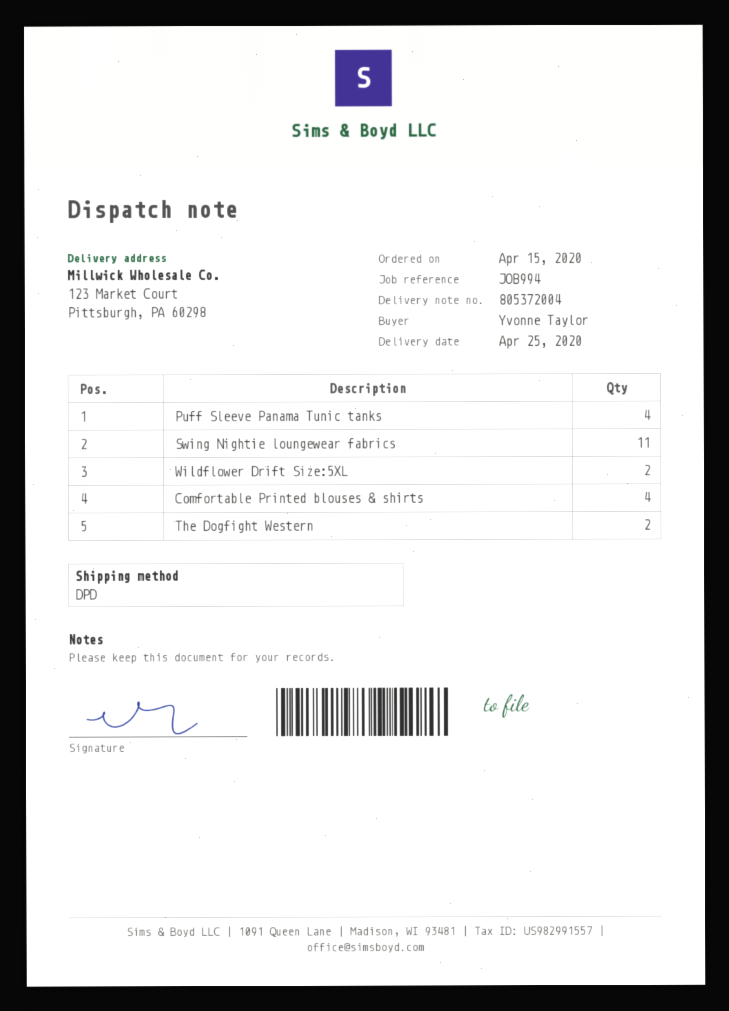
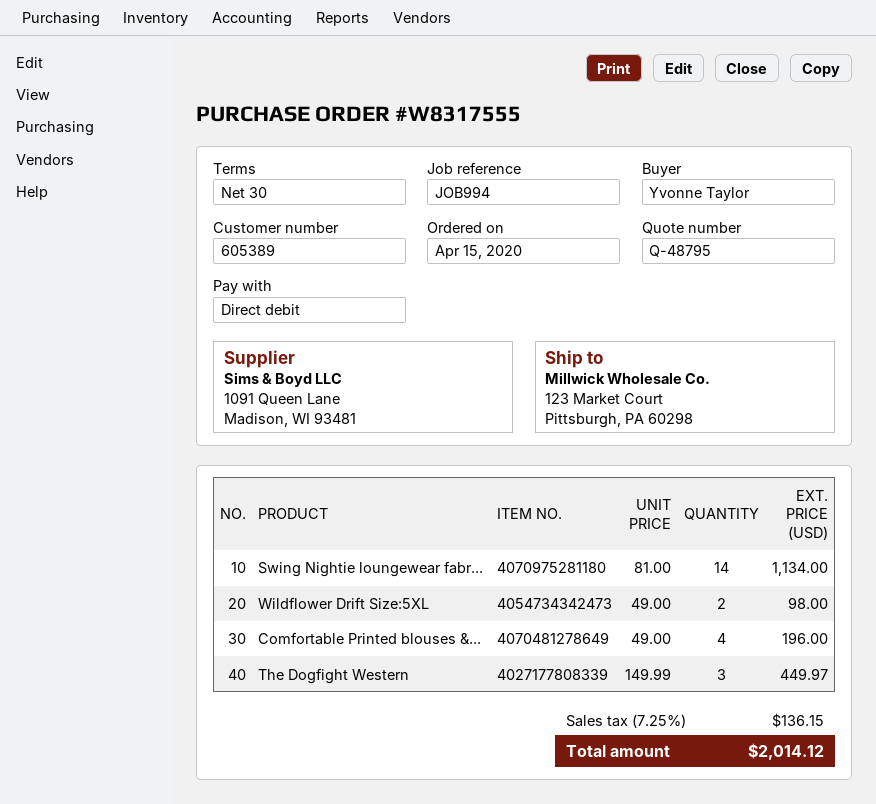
Puff Sleeve Panama Tunic tanks: 4 -> none
Swing Nightie loungewear fabrics: 11 -> 14
The Dogfight Western: 2 -> 3

